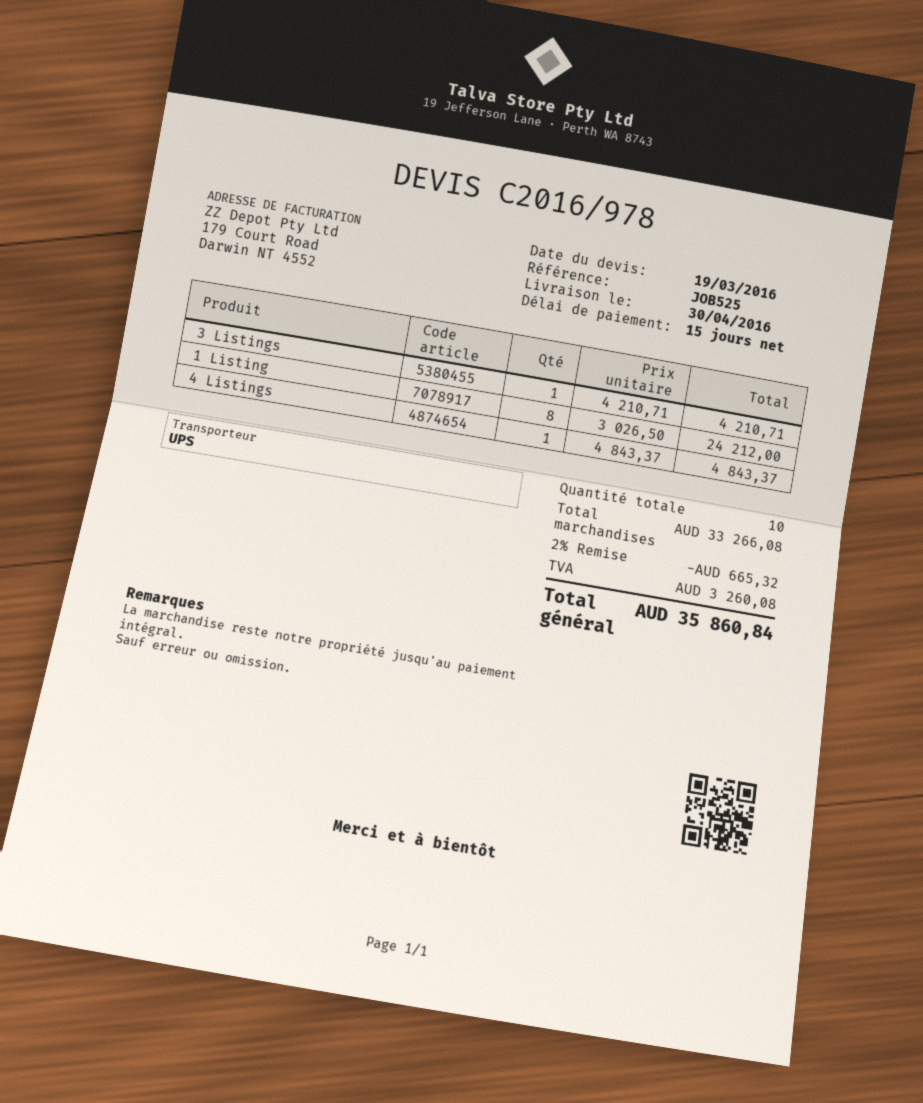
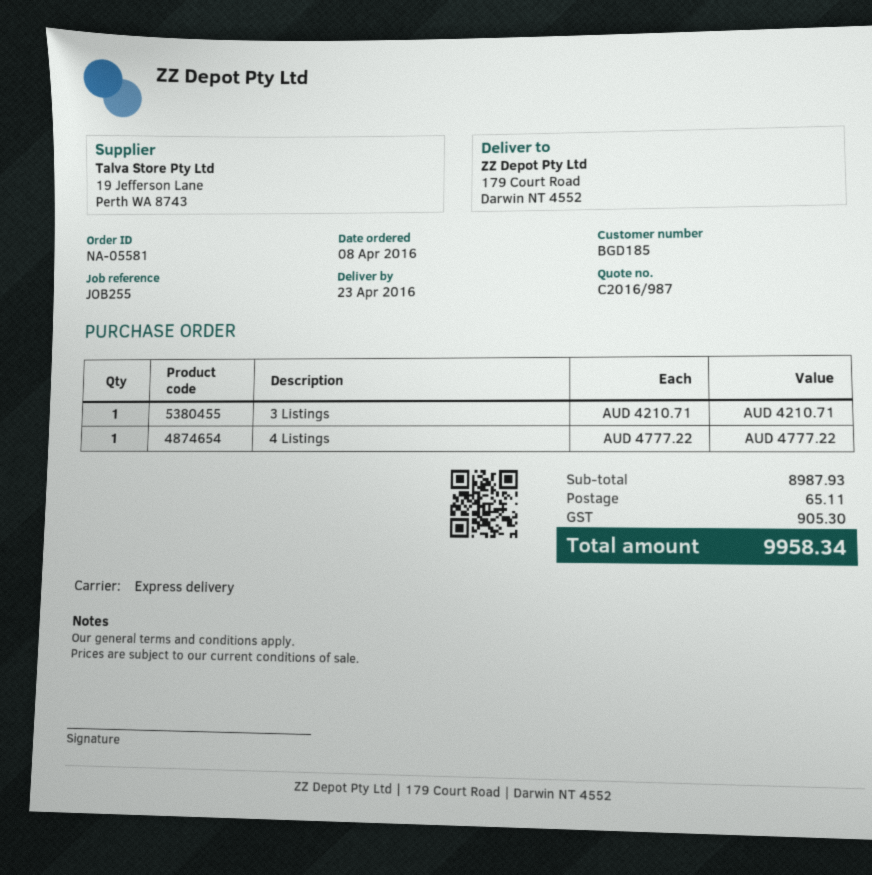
quote number: C2016/978 -> C2016/987
delivery date: 2016-04-30 -> 2016-04-23
reference: JOB525 -> JOB255
shipping method: UPS -> express
1 Listing: 8 x 3026.50 = 24212.00 -> none
4 Listings: 1 x 4843.37 = 4843.37 -> 1 x 4777.22 = 4777.22
subtotal: 33266.08 -> 8987.93
discount: 2% = 665.32 -> none
shipping: none -> 65.11
tax: 3260.08 -> 905.30
total: 35860.84 -> 9958.34

